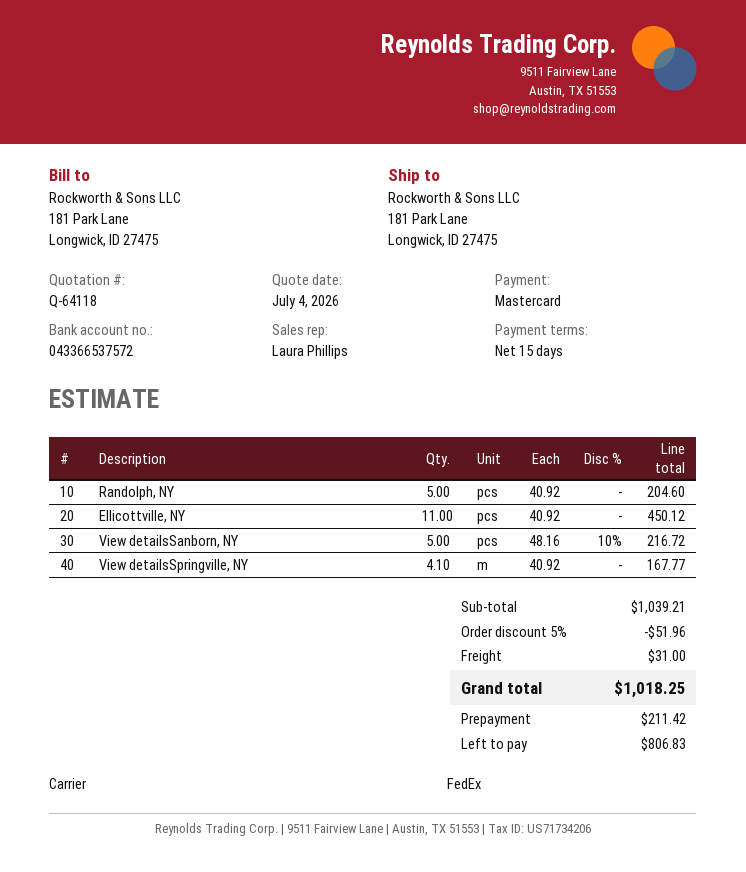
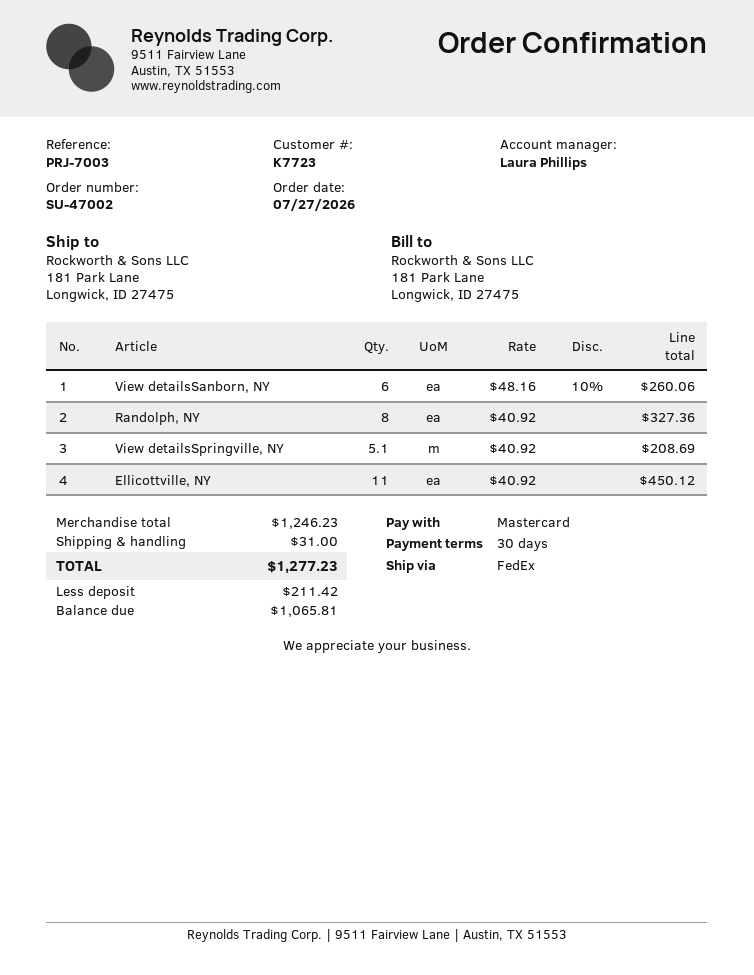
payment terms: 15 days -> 30 days
Randolph, NY: 5 x 40.92 = 204.60 -> 8 x 40.92 = 327.36
View detailsSanborn, NY: 5 x 48.16 - 10% = 216.72 -> 6 x 48.16 - 10% = 260.06
View detailsSpringville, NY: 4.1 x 40.92 = 167.77 -> 5.1 x 40.92 = 208.69
subtotal: 1039.21 -> 1246.23
discount: 5% = 51.96 -> none
total: 1018.25 -> 1277.23
balance: 806.83 -> 1065.81

